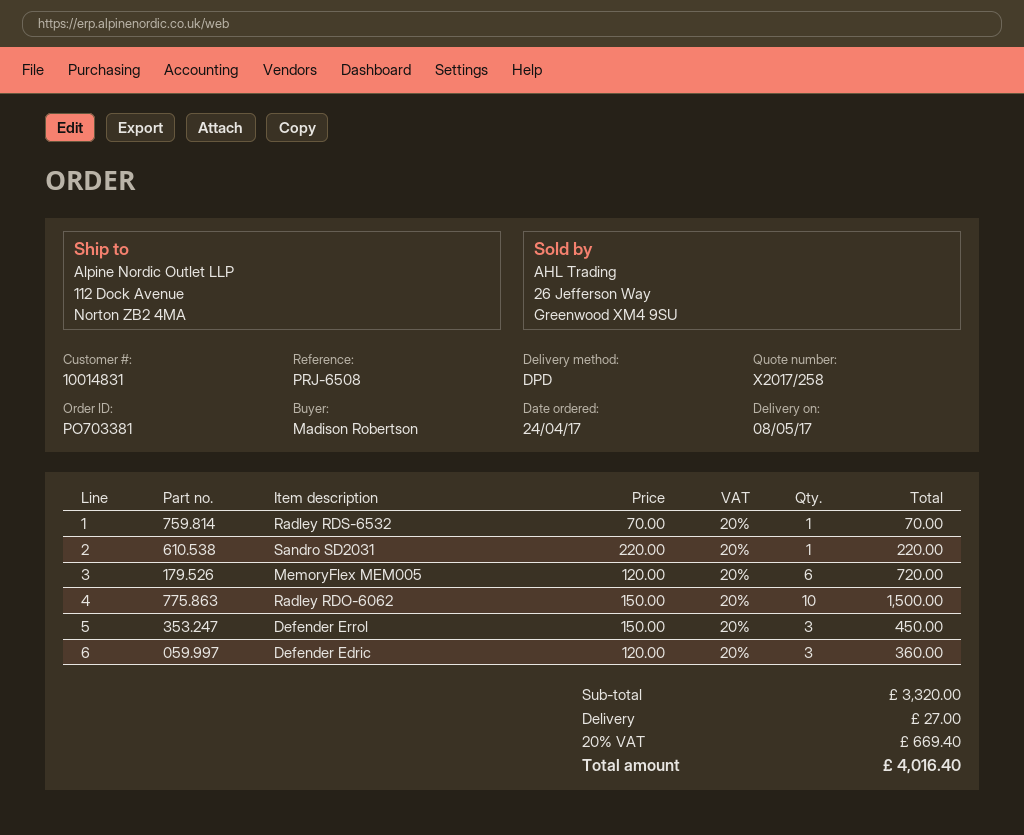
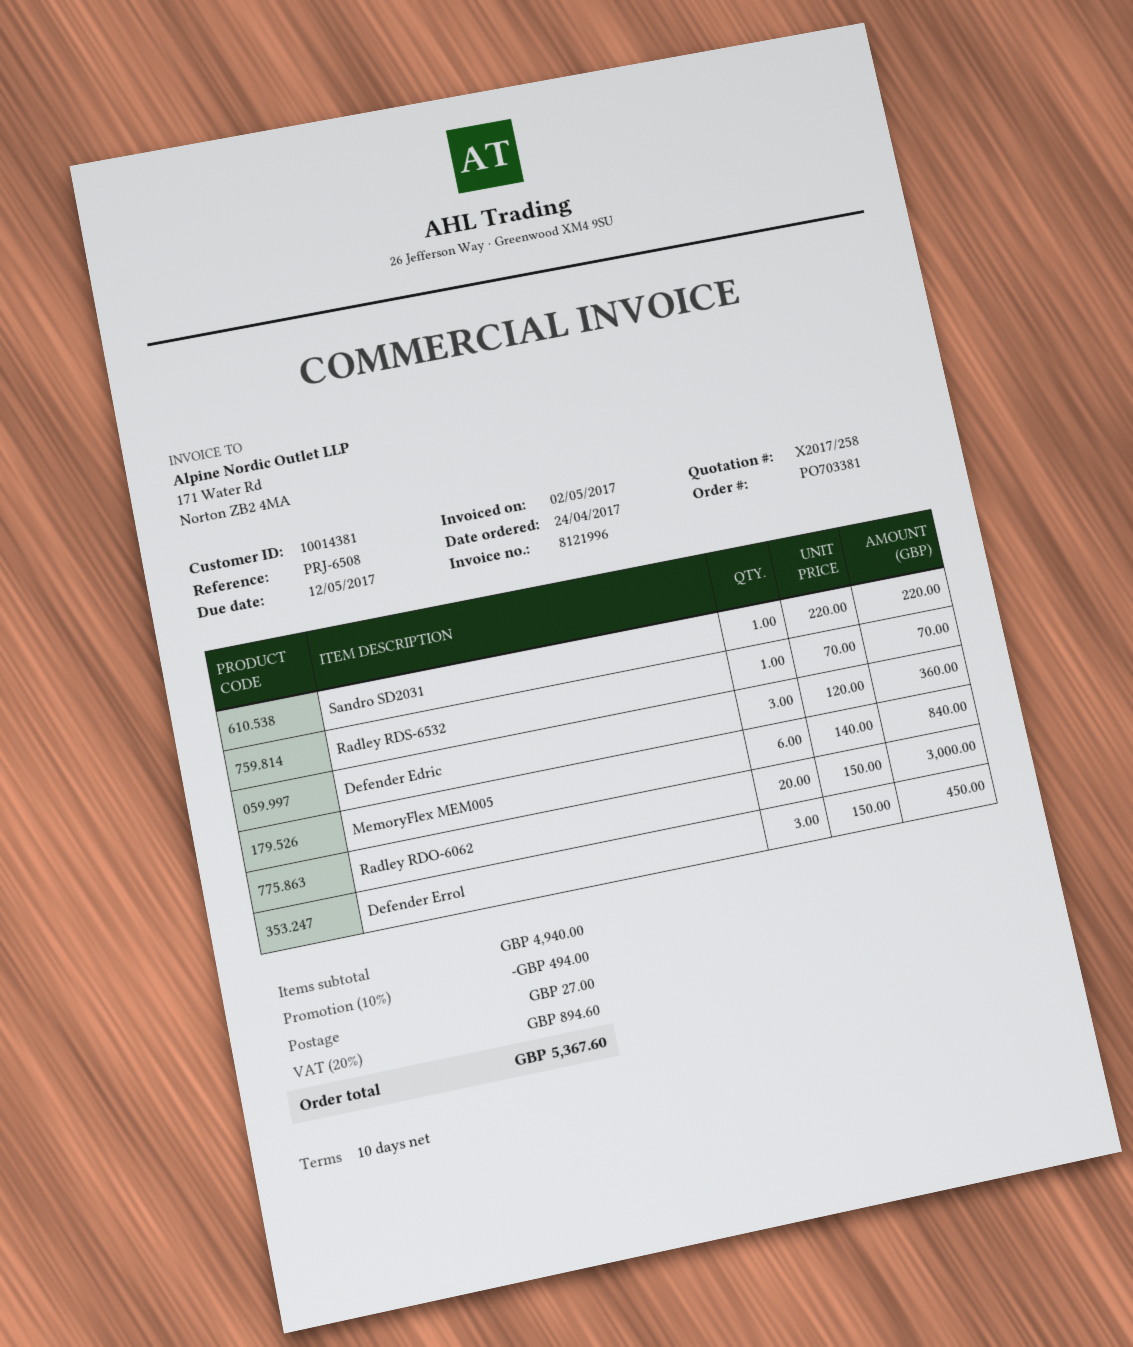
customer number: 10014831 -> 10014381
MemoryFlex MEM005: 6 x 120.00 = 720.00 -> 6 x 140.00 = 840.00
Radley RDO-6062: 10 x 150.00 = 1500.00 -> 20 x 150.00 = 3000.00
subtotal: 3320.00 -> 4940.00
discount: none -> 10% = 494.00
tax: 20% = 669.40 -> 20% = 894.60
total: 4016.40 -> 5367.60

